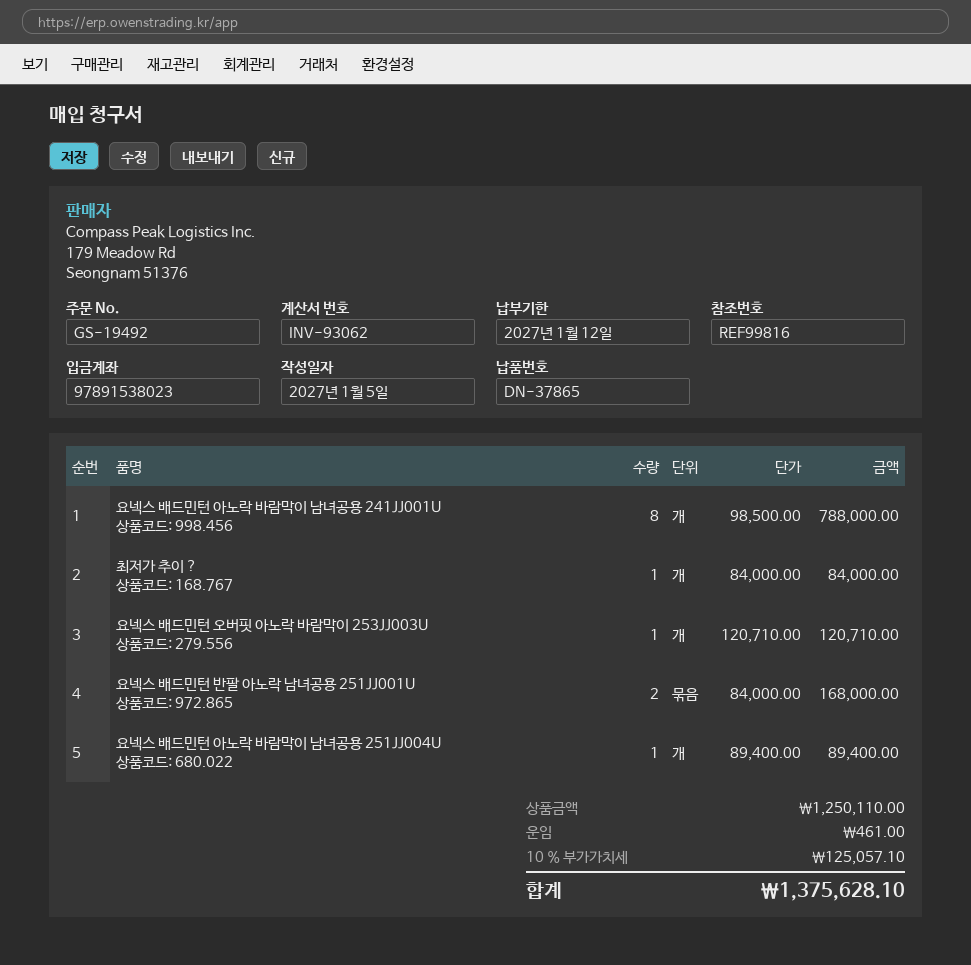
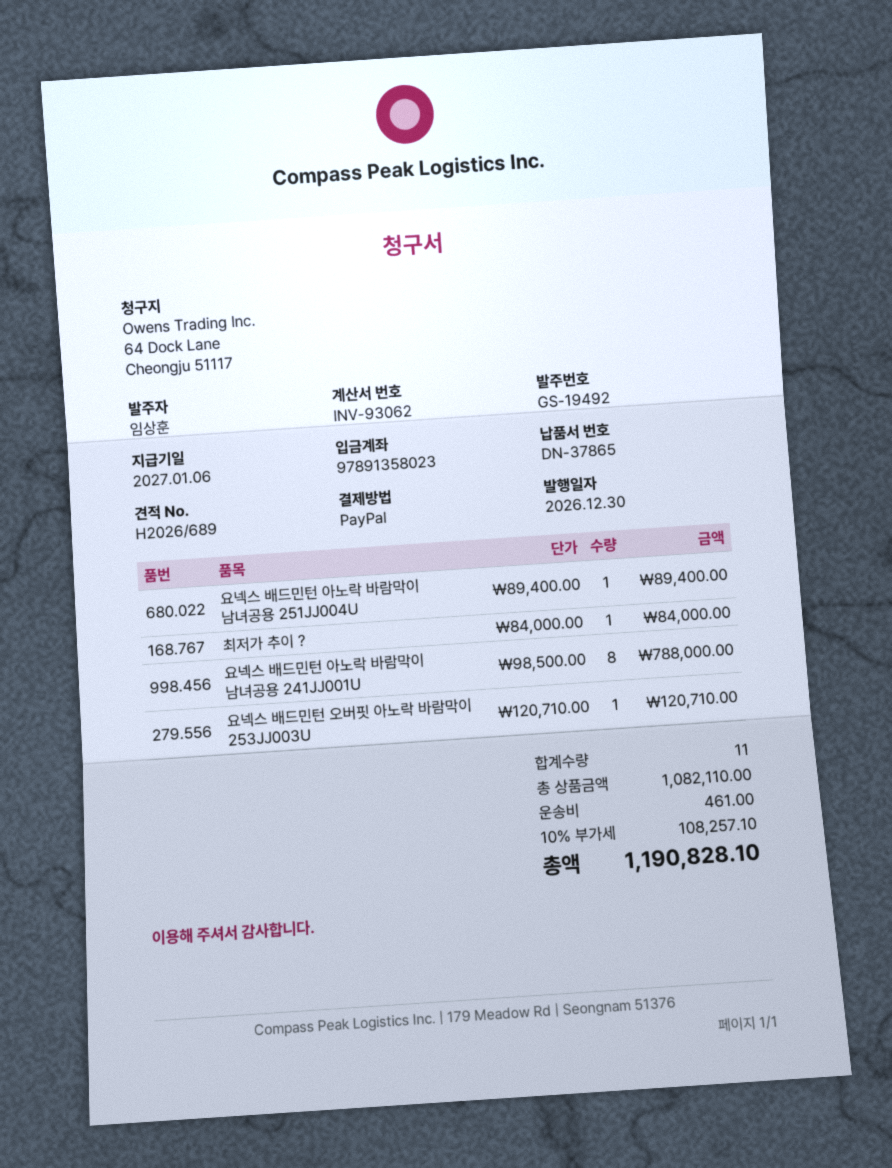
invoice date: 2027-01-05 -> 2026-12-30
due date: 2027-01-12 -> 2027-01-06
bank account: 97891538023 -> 97891358023
요넥스 배드민턴 반팔 아노락 남녀공용 251JJ001U: 2 x 84000.00 = 168000.00 -> none
subtotal: 1250110.00 -> 1082110.00
tax: 10% = 125057.10 -> 10% = 108257.10
total: 1375628.10 -> 1190828.10

